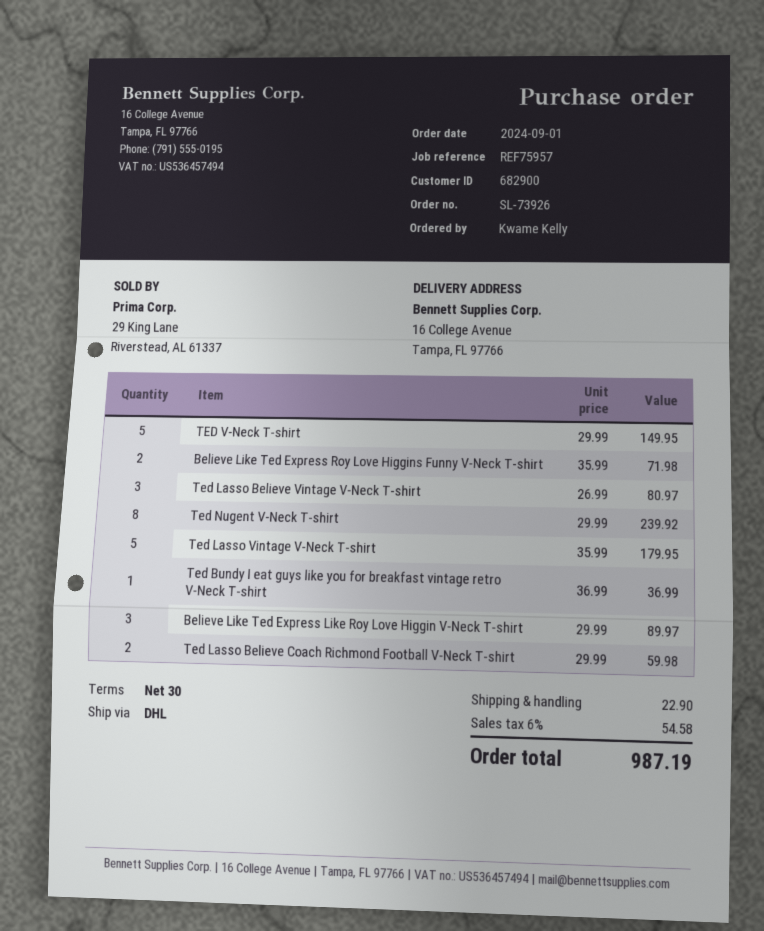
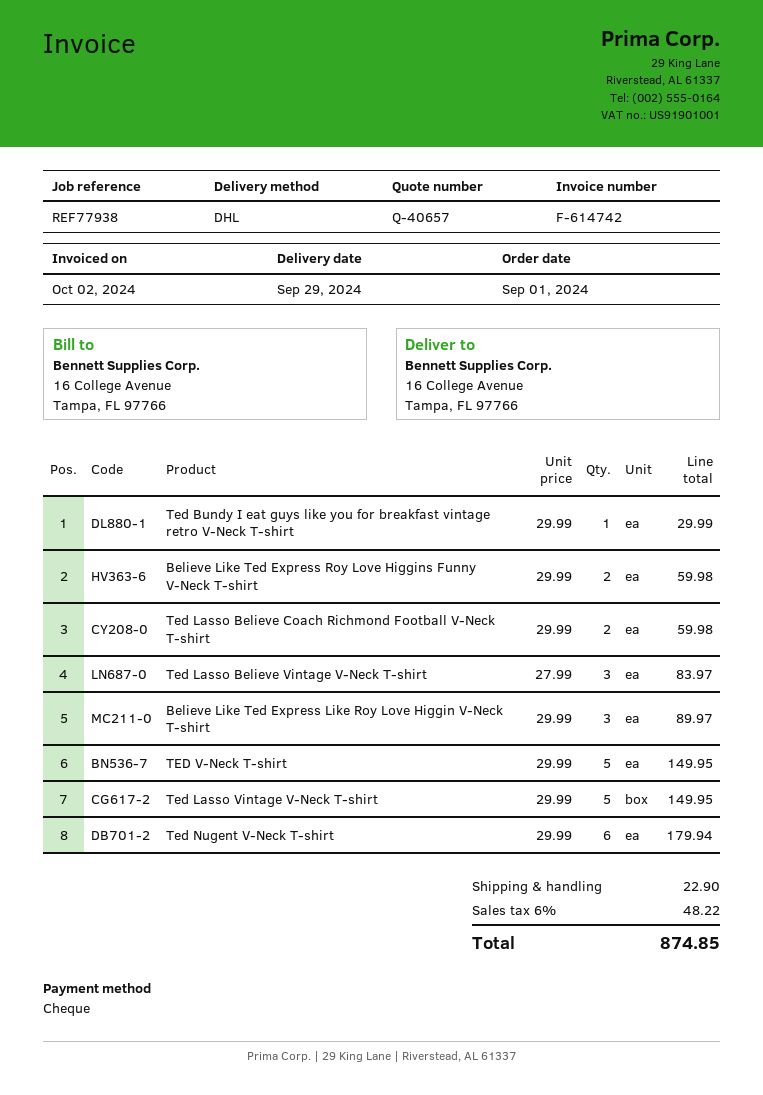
reference: REF75957 -> REF77938
Believe Like Ted Express Roy Love Higgins Funny V-Neck T-shirt: 2 x 35.99 = 71.98 -> 2 x 29.99 = 59.98
Ted Lasso Believe Vintage V-Neck T-shirt: 3 x 26.99 = 80.97 -> 3 x 27.99 = 83.97
Ted Nugent V-Neck T-shirt: 8 x 29.99 = 239.92 -> 6 x 29.99 = 179.94
Ted Lasso Vintage V-Neck T-shirt: 5 x 35.99 = 179.95 -> 5 x 29.99 = 149.95
Ted Bundy I eat guys like you for breakfast vintage retro V-Neck T-shirt: 1 x 36.99 = 36.99 -> 1 x 29.99 = 29.99
tax: 6% = 54.58 -> 6% = 48.22
total: 987.19 -> 874.85

